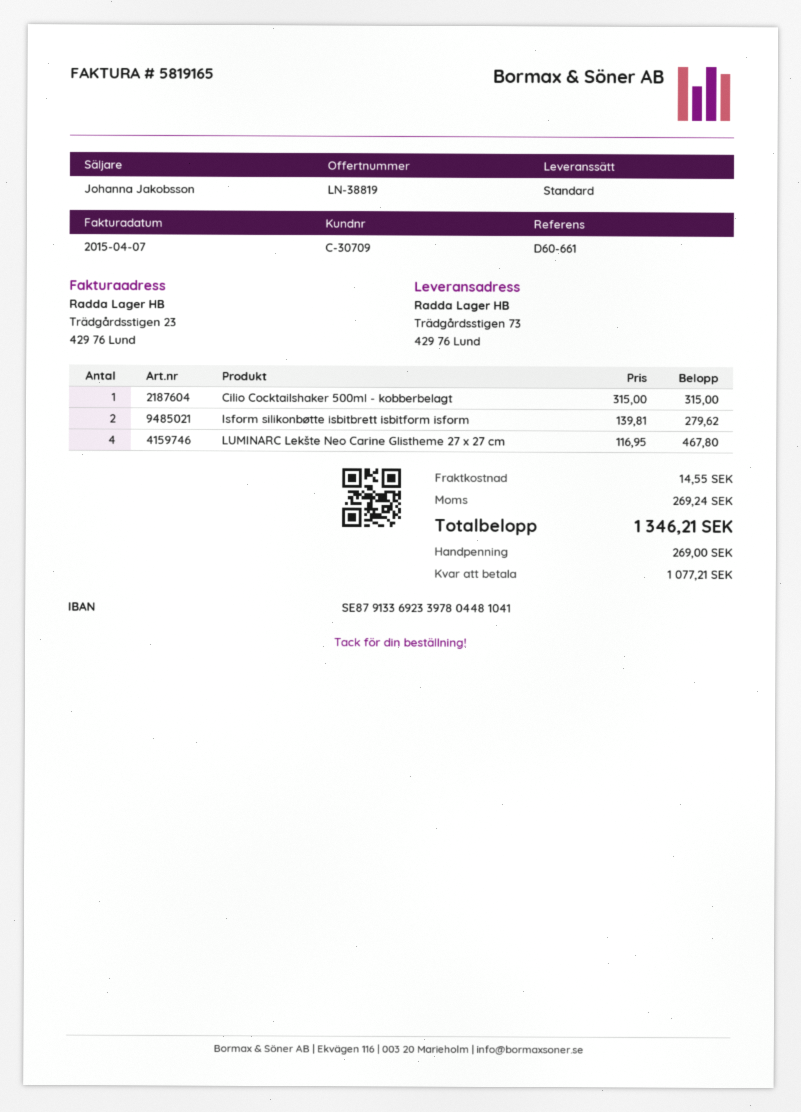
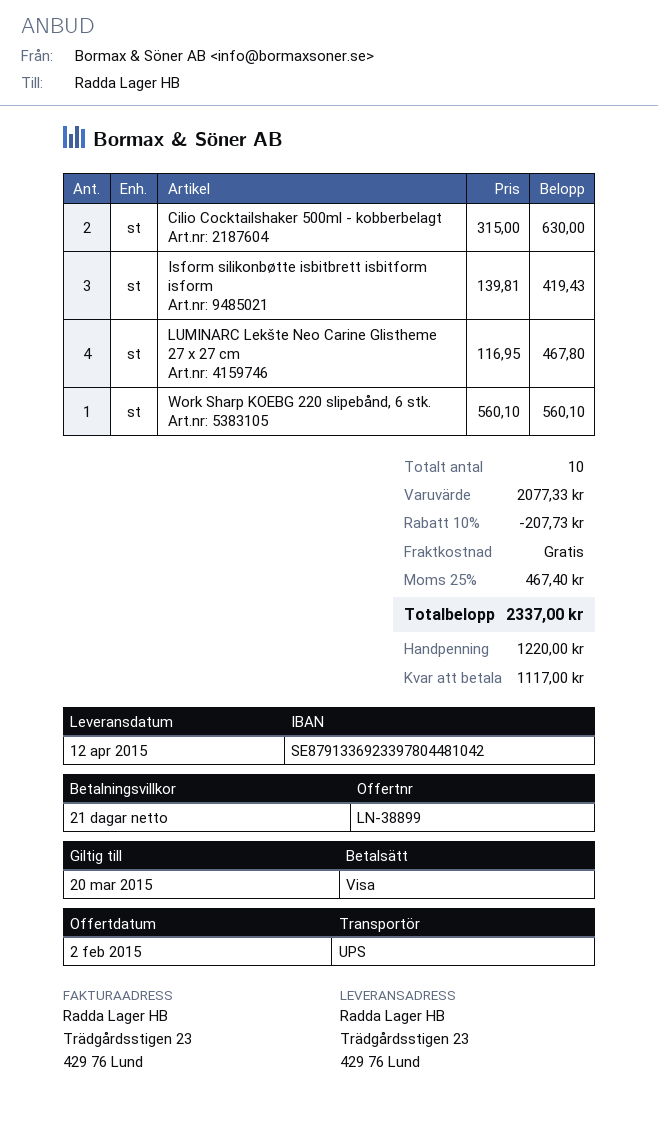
quote number: LN-38819 -> LN-38899
bank account: SE8791336923397804481041 -> SE8791336923397804481042
shipping method: standard -> UPS
ship to: Trädgårdsstigen 73, 429 76 Lund -> Trädgårdsstigen 23, 429 76 Lund
Cilio Cocktailshaker 500ml - kobberbelagt: 1 x 315.00 = 315.00 -> 2 x 315.00 = 630.00
Isform silikonbøtte isbitbrett isbitform isform: 2 x 139.81 = 279.62 -> 3 x 139.81 = 419.43
Work Sharp KOEBG 220 slipebånd, 6 stk.: none -> 1 x 560.10 = 560.10
discount: none -> 10% = 207.73
shipping: 14.55 -> 0.00
tax: 269.24 -> 467.40
total: 1346.21 -> 2337.00
deposit: 269.00 -> 1220.00
balance: 1077.21 -> 1117.00

